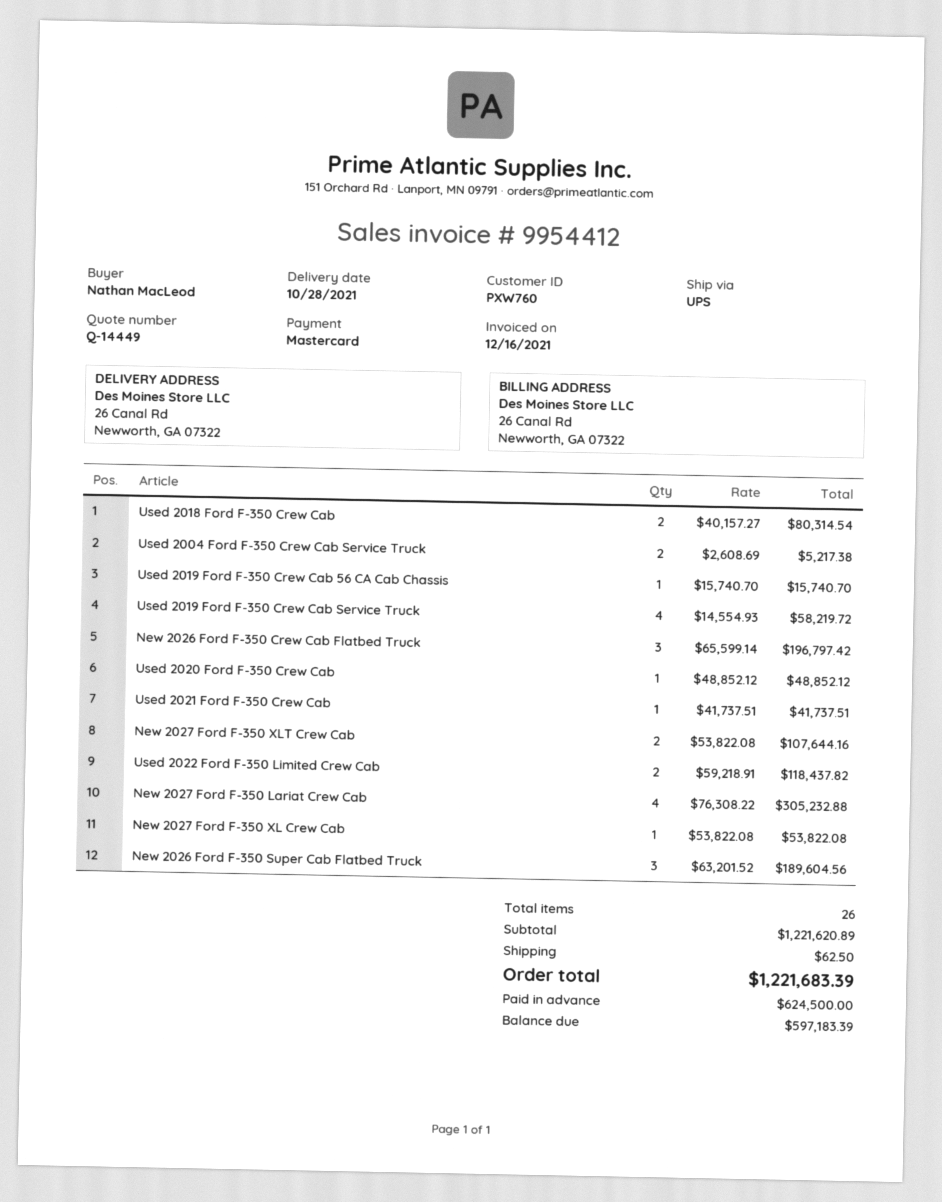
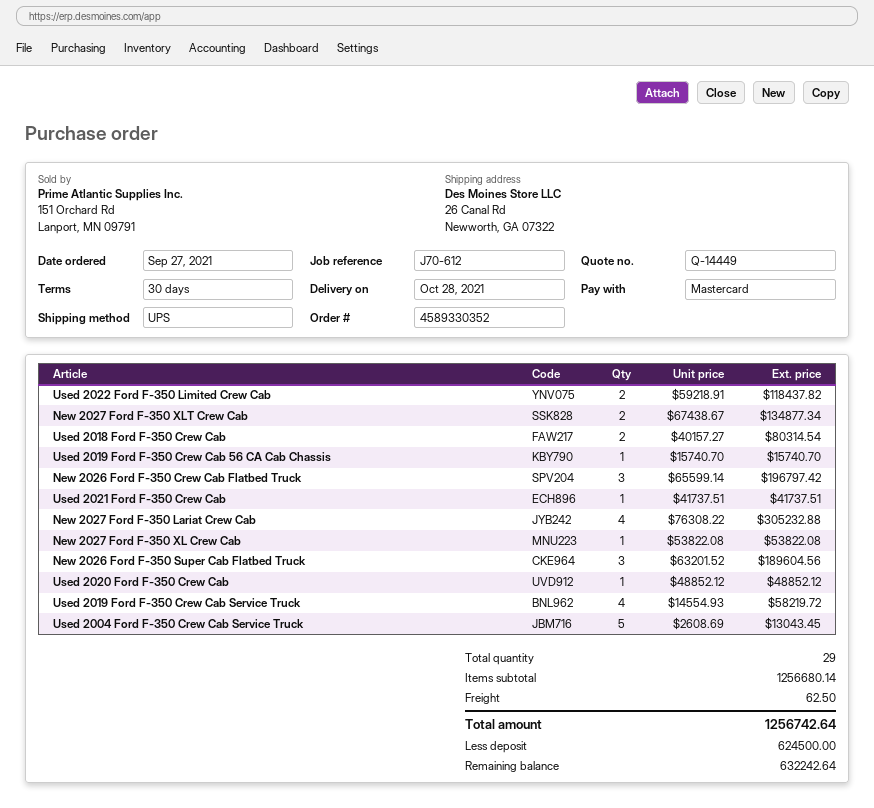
Used 2004 Ford F-350 Crew Cab Service Truck: 2 x 2608.69 = 5217.38 -> 5 x 2608.69 = 13043.45
New 2027 Ford F-350 XLT Crew Cab: 2 x 53822.08 = 107644.16 -> 2 x 67438.67 = 134877.34
total quantity: 26 -> 29
subtotal: 1221620.89 -> 1256680.14
total: 1221683.39 -> 1256742.64
balance: 597183.39 -> 632242.64

